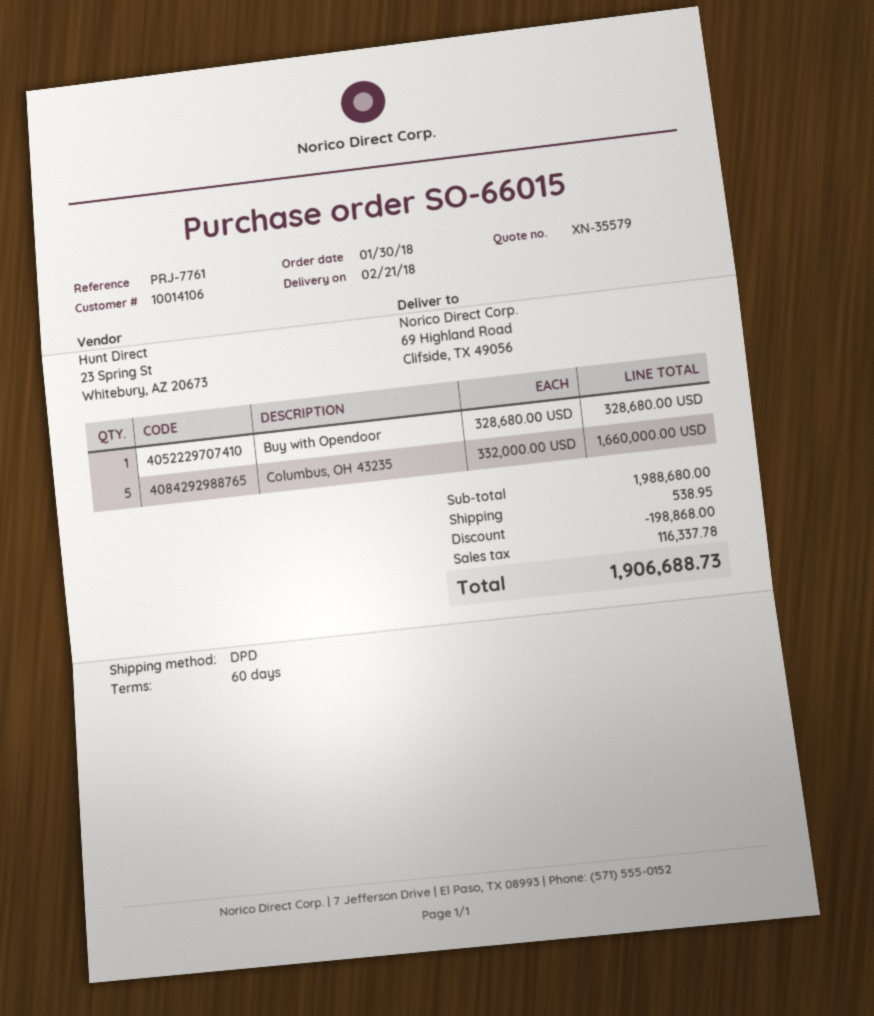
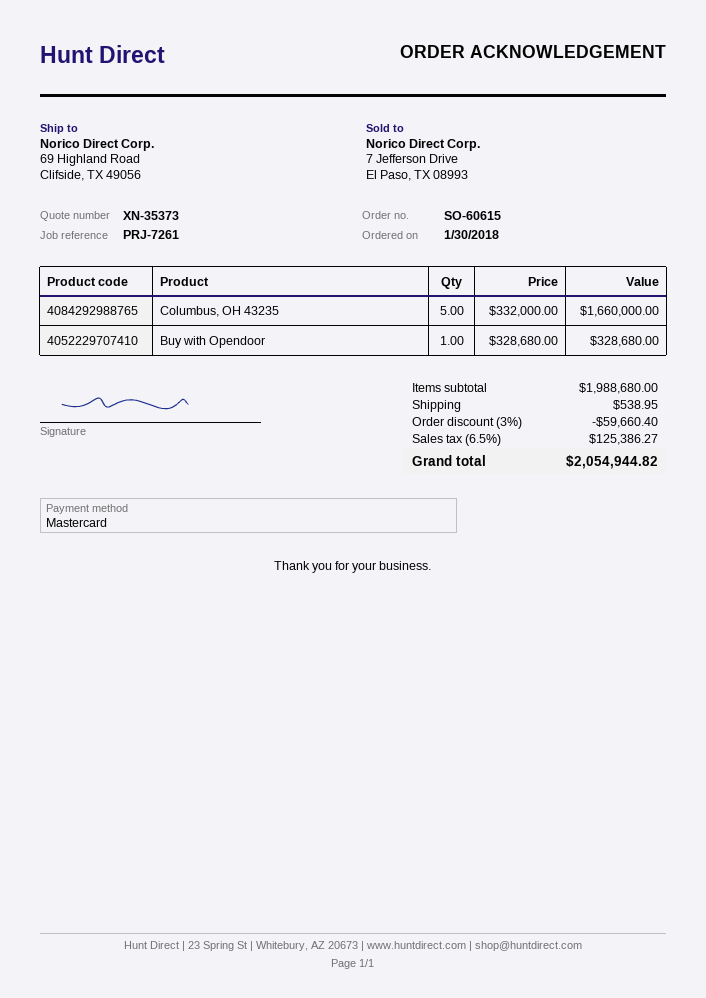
quote number: XN-35579 -> XN-35373
order number: SO-66015 -> SO-60615
reference: PRJ-7761 -> PRJ-7261
discount: 198868.00 -> 59660.40
tax: 116337.78 -> 125386.27
total: 1906688.73 -> 2054944.82

